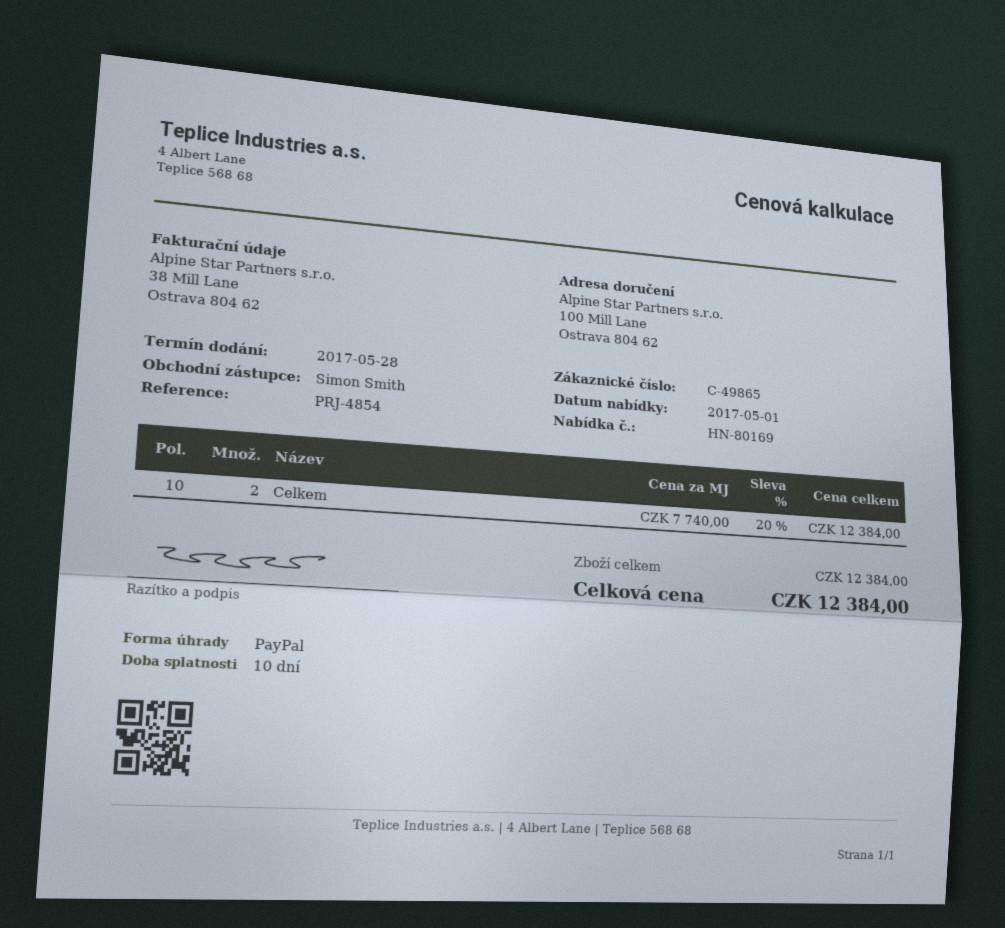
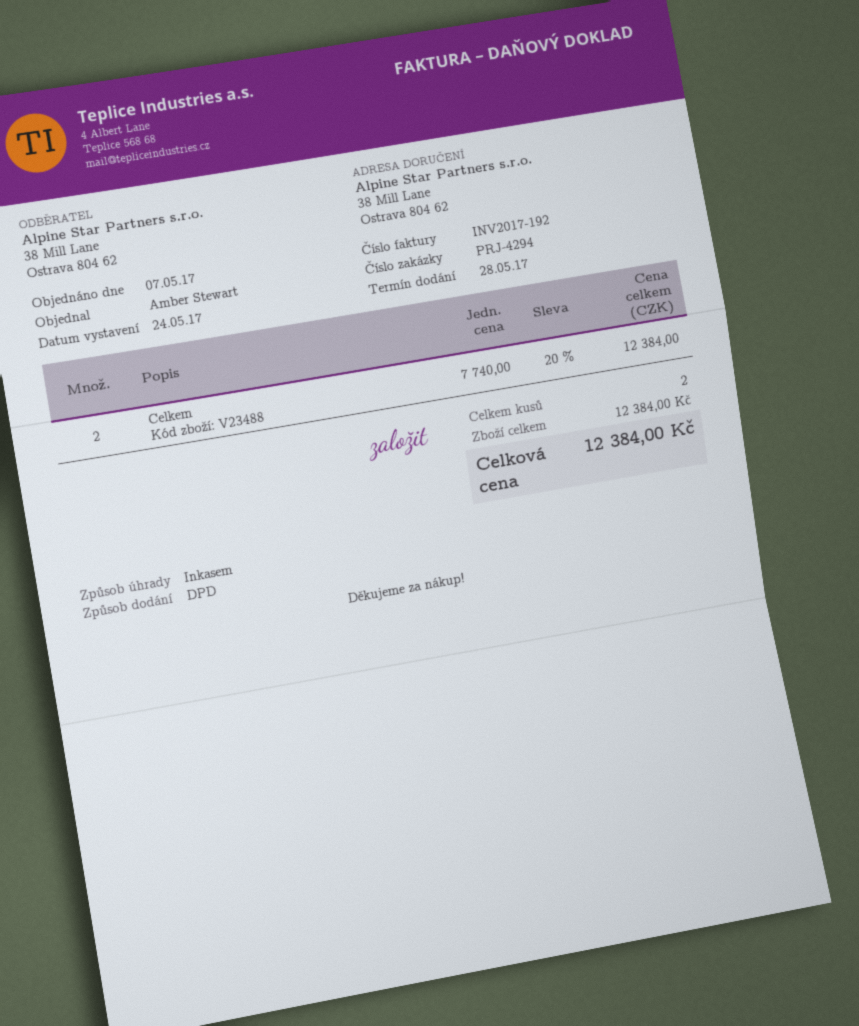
reference: PRJ-4854 -> PRJ-4294
payment method: PayPal -> direct debit
ship to: 100 Mill Lane, Ostrava 804 62 -> 38 Mill Lane, Ostrava 804 62

